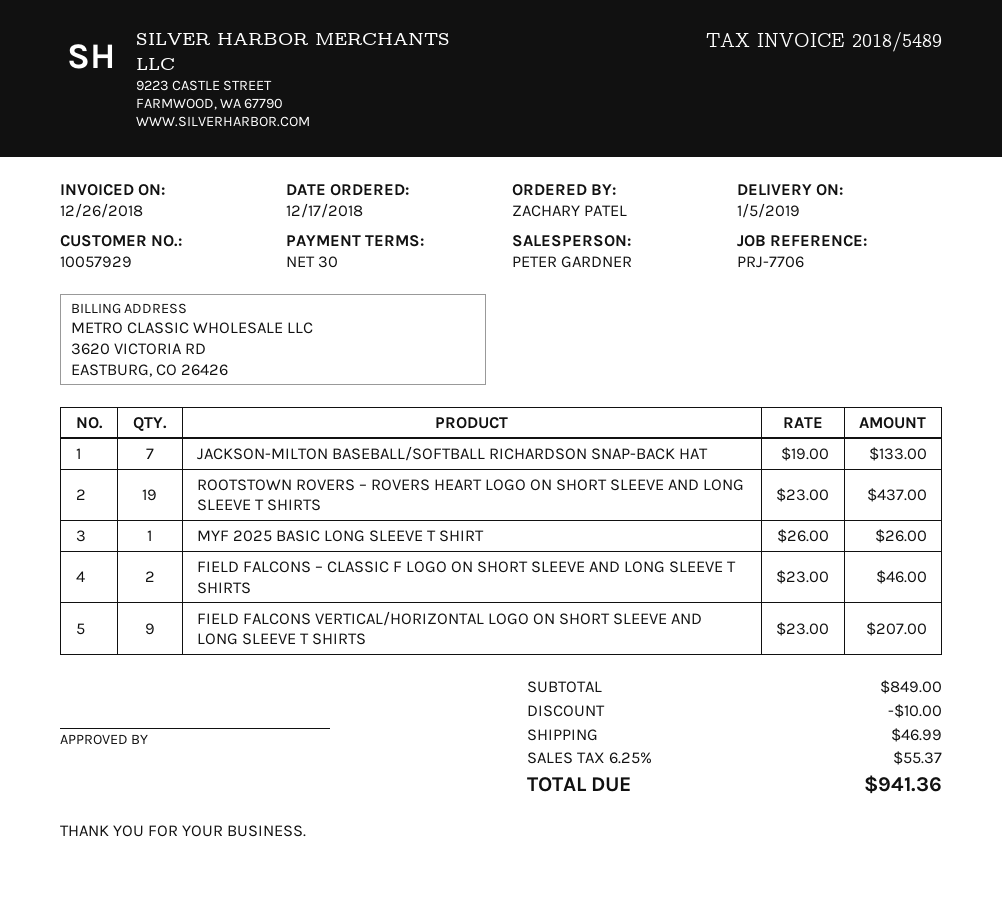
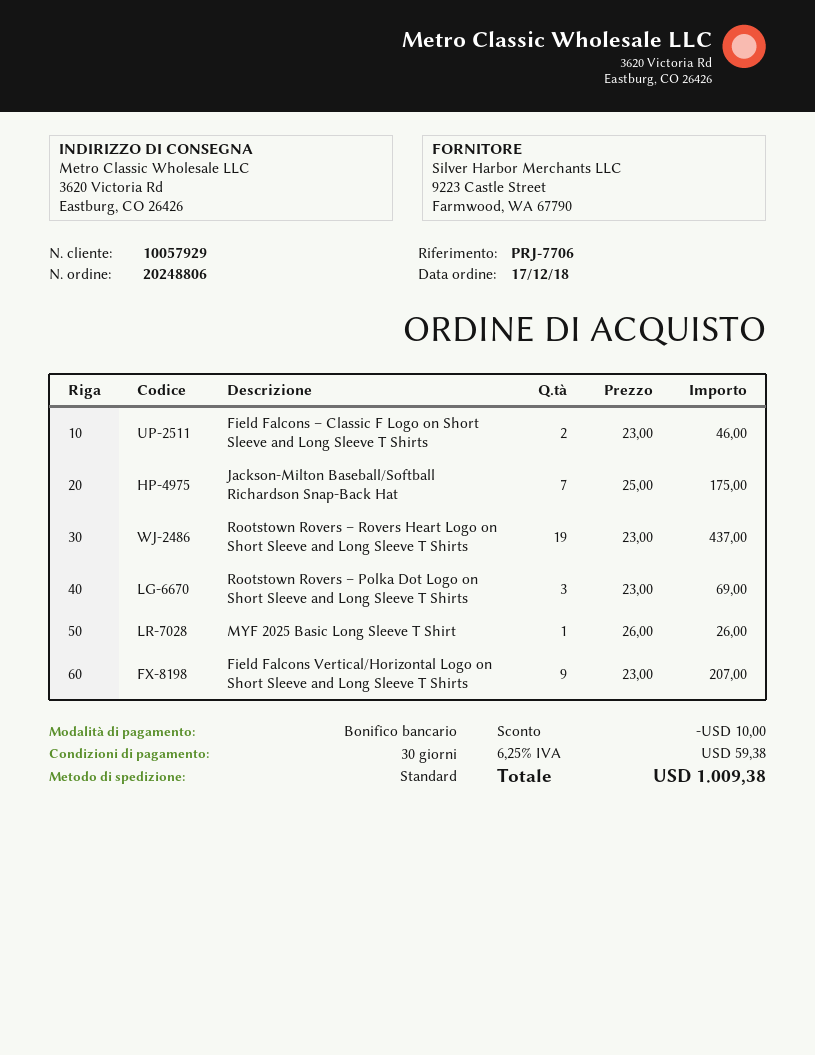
JACKSON-MILTON BASEBALL/SOFTBALL RICHARDSON SNAP-BACK HAT: 7 x 19.00 = 133.00 -> 7 x 25.00 = 175.00
Rootstown Rovers – Polka Dot Logo on Short Sleeve and Long Sleeve T Shirts: none -> 3 x 23.00 = 69.00
shipping: 46.99 -> none
tax: 6.25% = 55.37 -> 6.25% = 59.38
total: 941.36 -> 1009.38

